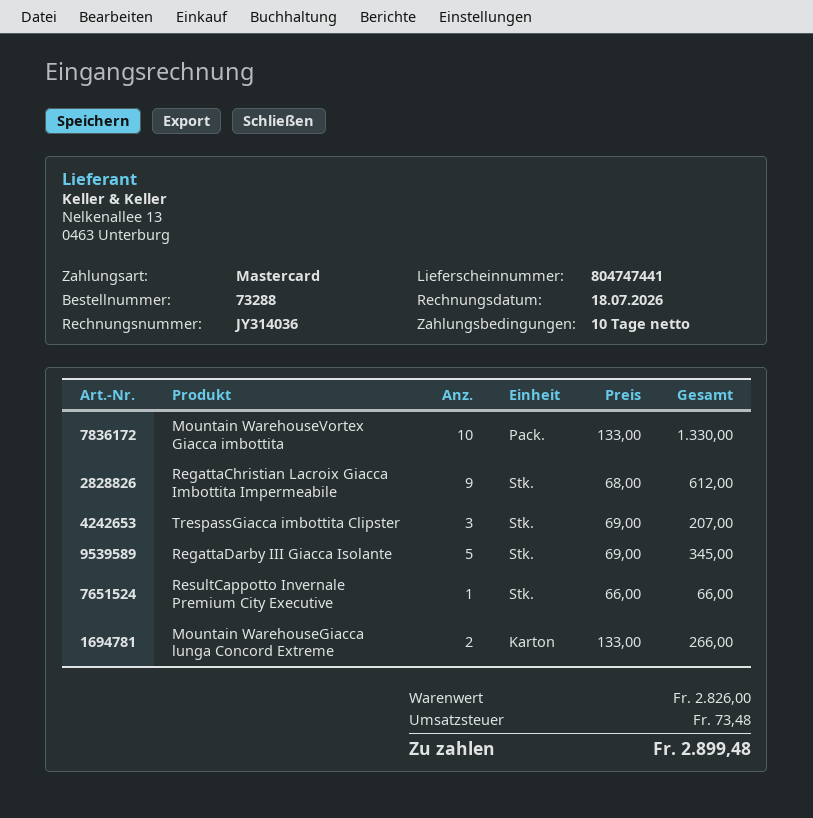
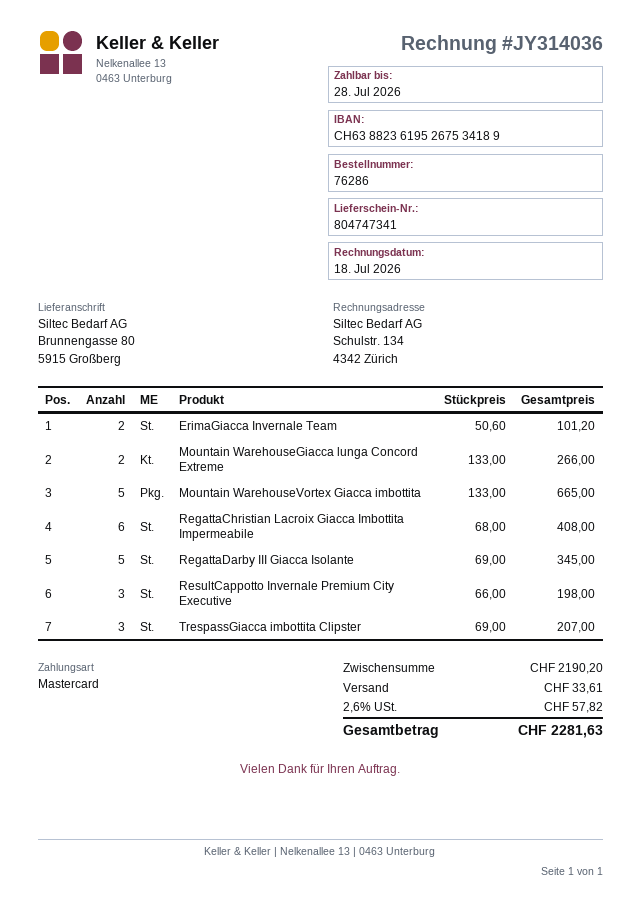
order number: 73288 -> 76286
delivery note number: 804747441 -> 804747341
Mountain WarehouseVortex Giacca imbottita: 10 x 133.00 = 1330.00 -> 5 x 133.00 = 665.00
RegattaChristian Lacroix Giacca Imbottita Impermeabile: 9 x 68.00 = 612.00 -> 6 x 68.00 = 408.00
ResultCappotto Invernale Premium City Executive: 1 x 66.00 = 66.00 -> 3 x 66.00 = 198.00
ErimaGiacca Invernale Team: none -> 2 x 50.60 = 101.20
subtotal: 2826.00 -> 2190.20
shipping: none -> 33.61
tax: 73.48 -> 57.82
total: 2899.48 -> 2281.63

